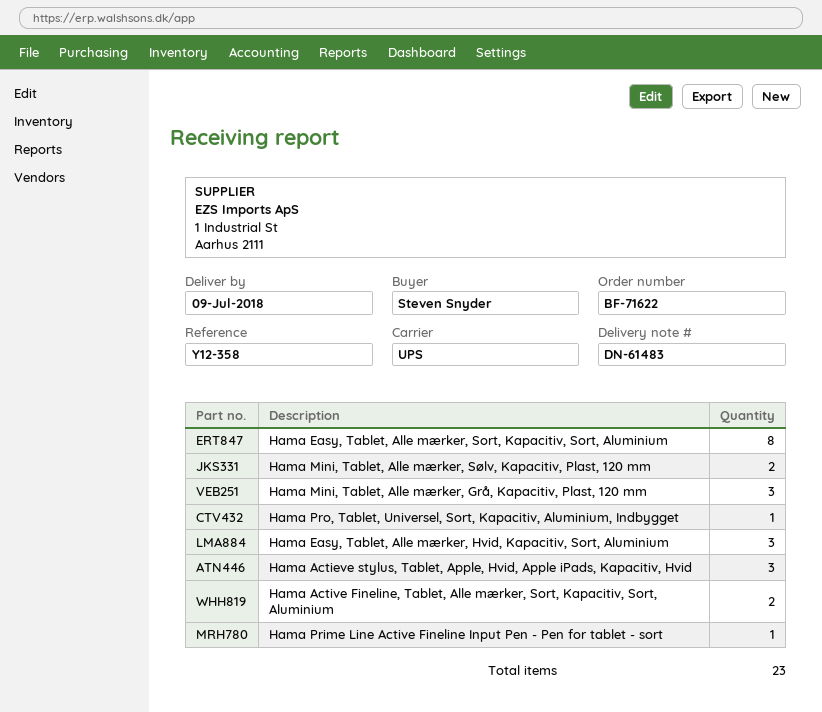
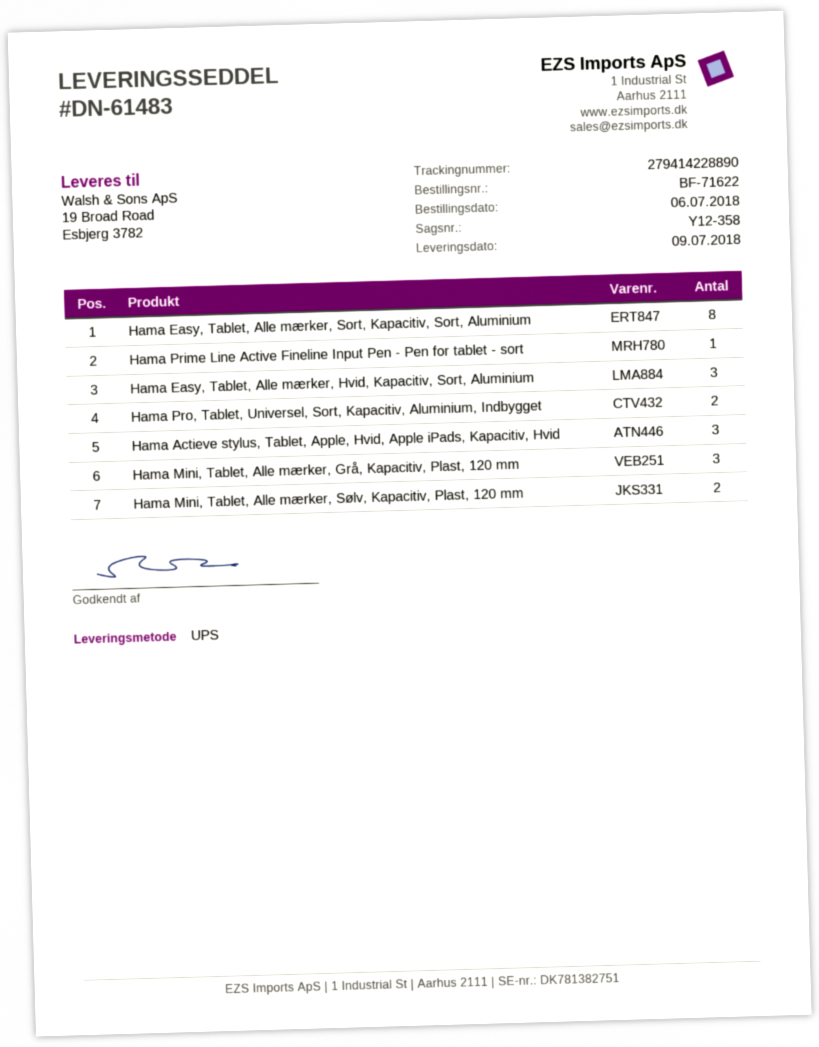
Hama Pro, Tablet, Universel, Sort, Kapacitiv, Aluminium, Indbygget: 1 -> 2
Hama Active Fineline, Tablet, Alle mærker, Sort, Kapacitiv, Sort, Aluminium: 2 -> none

